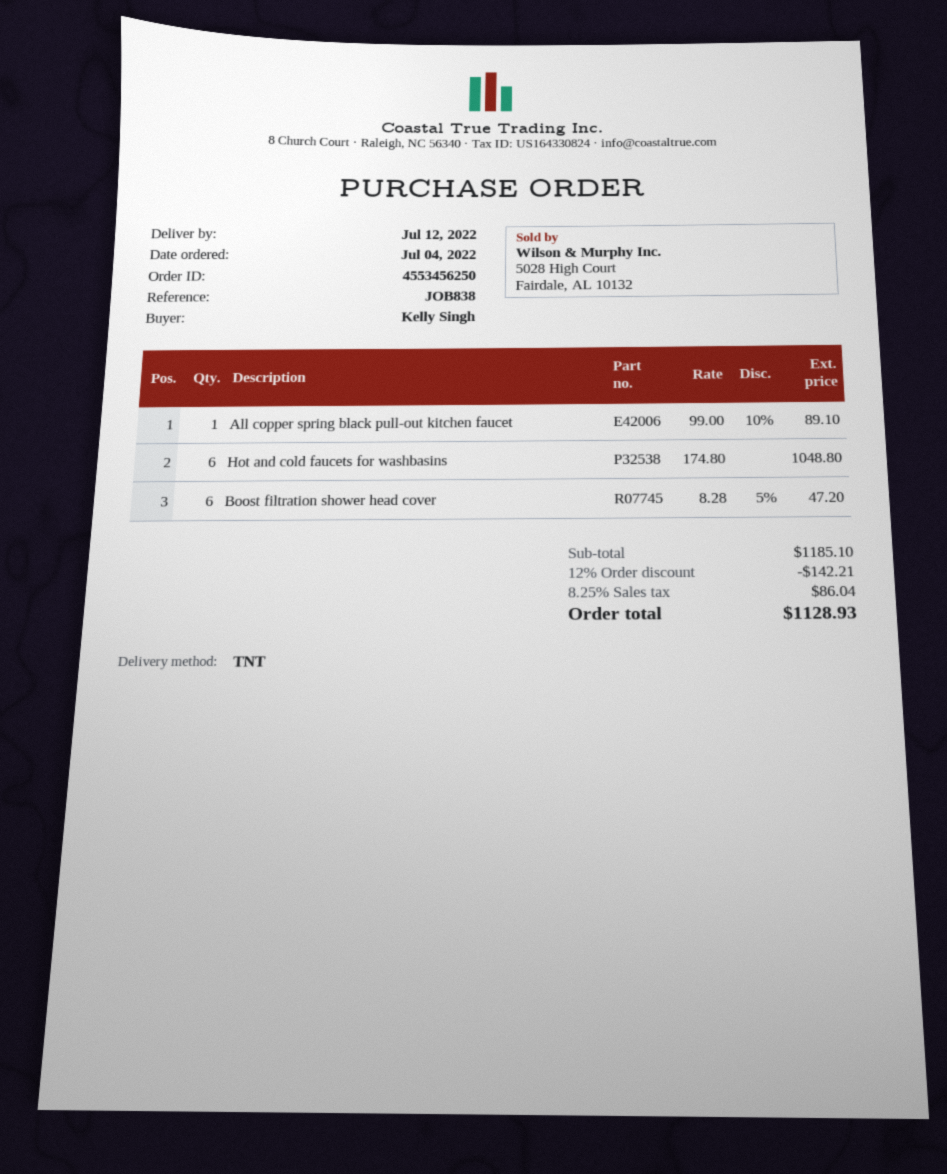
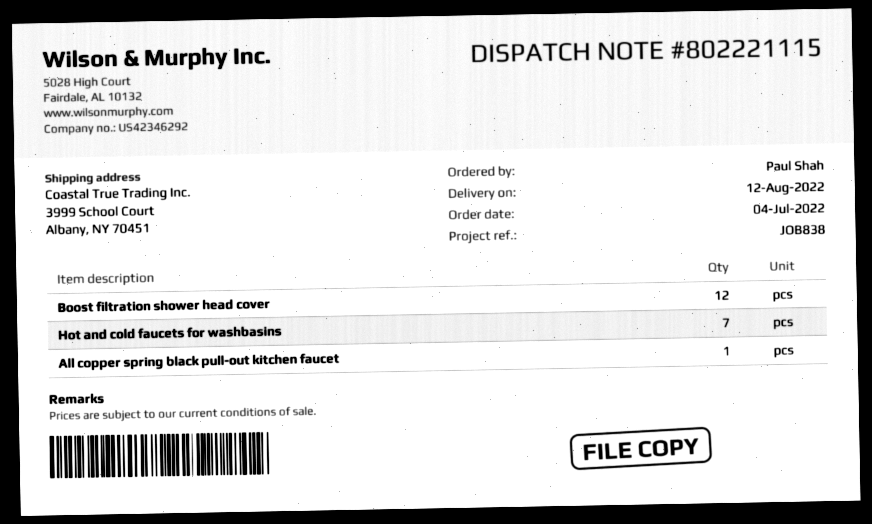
delivery date: 2022-07-12 -> 2022-08-12
ordered by: Kelly Singh -> Paul Shah
Hot and cold faucets for washbasins: 6 -> 7
Boost filtration shower head cover: 6 -> 12

